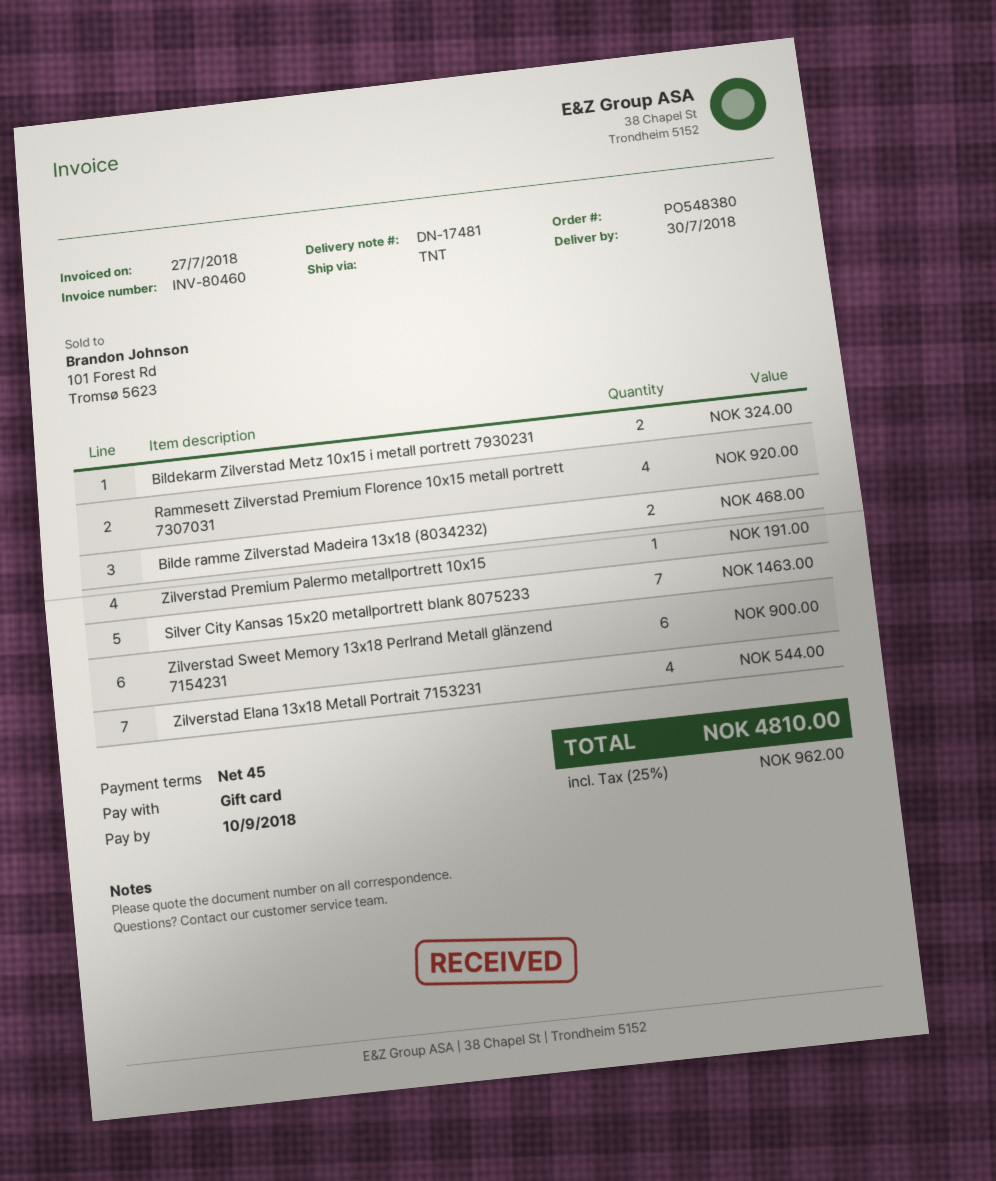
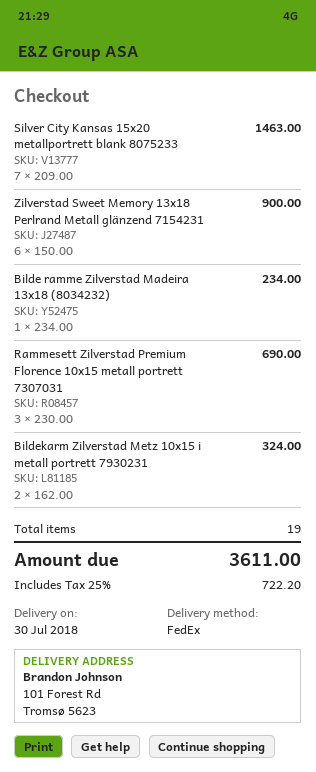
shipping method: TNT -> FedEx
Rammesett Zilverstad Premium Florence 10x15 metall portrett 7307031: 4 for 920.00 -> 3 for 690.00
Bilde ramme Zilverstad Madeira 13x18 (8034232): 2 for 468.00 -> 1 for 234.00
Zilverstad Premium Palermo metallportrett 10x15: 1 for 191.00 -> none
Zilverstad Elana 13x18 Metall Portrait 7153231: 4 for 544.00 -> none
tax: 25% = 962.00 -> 25% = 722.20
total: 4810.00 -> 3611.00

